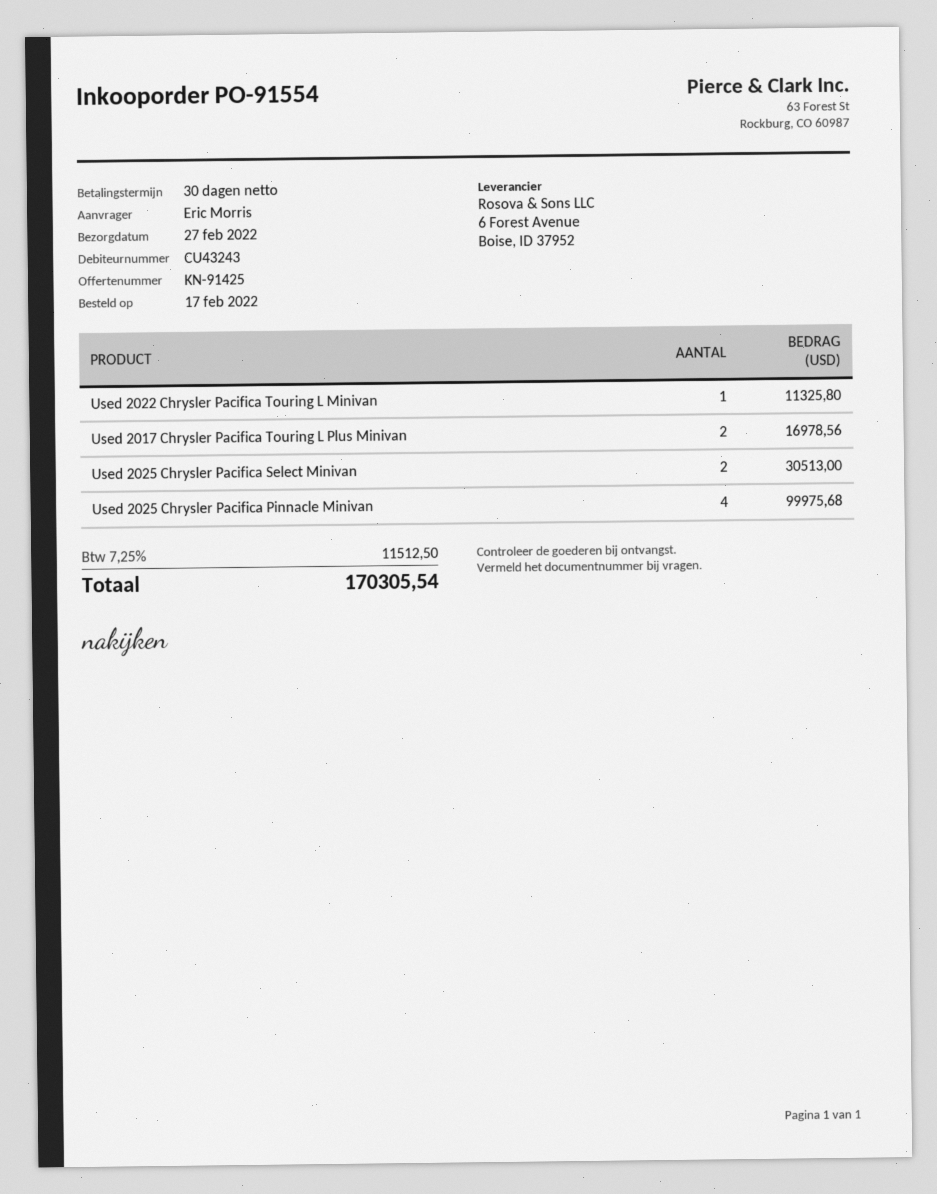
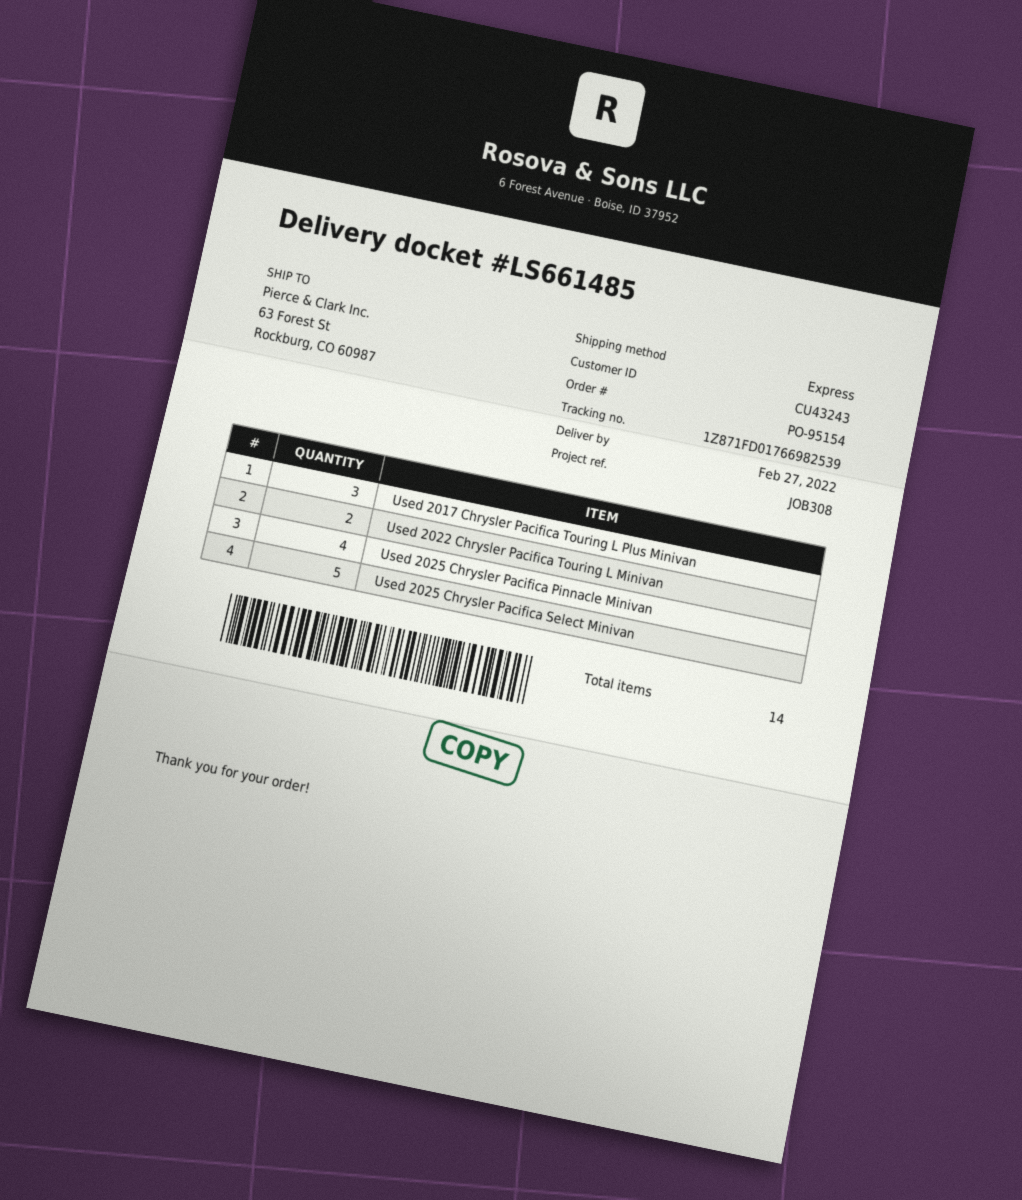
order number: PO-91554 -> PO-95154
Used 2022 Chrysler Pacifica Touring L Minivan: 1 -> 2
Used 2017 Chrysler Pacifica Touring L Plus Minivan: 2 -> 3
Used 2025 Chrysler Pacifica Select Minivan: 2 -> 5

